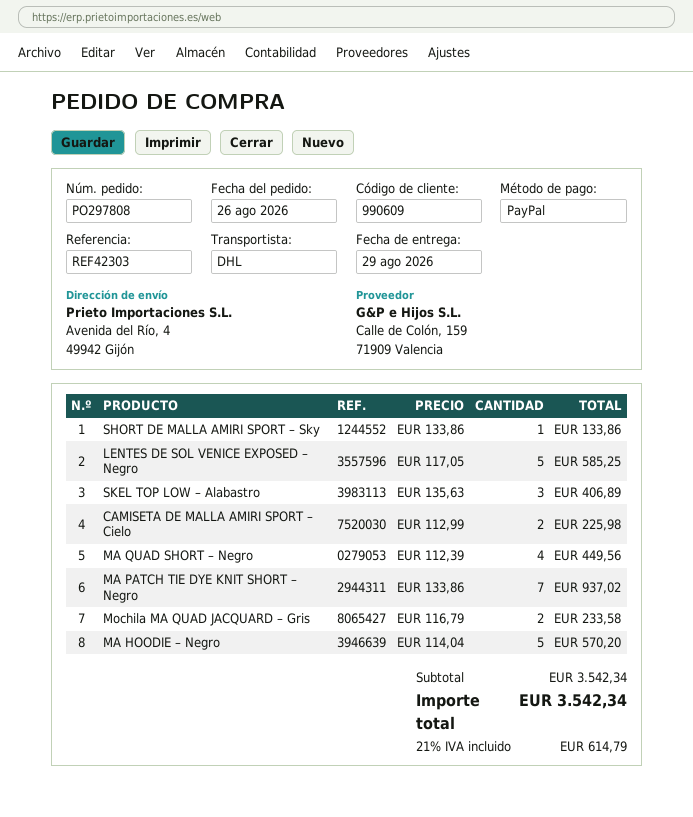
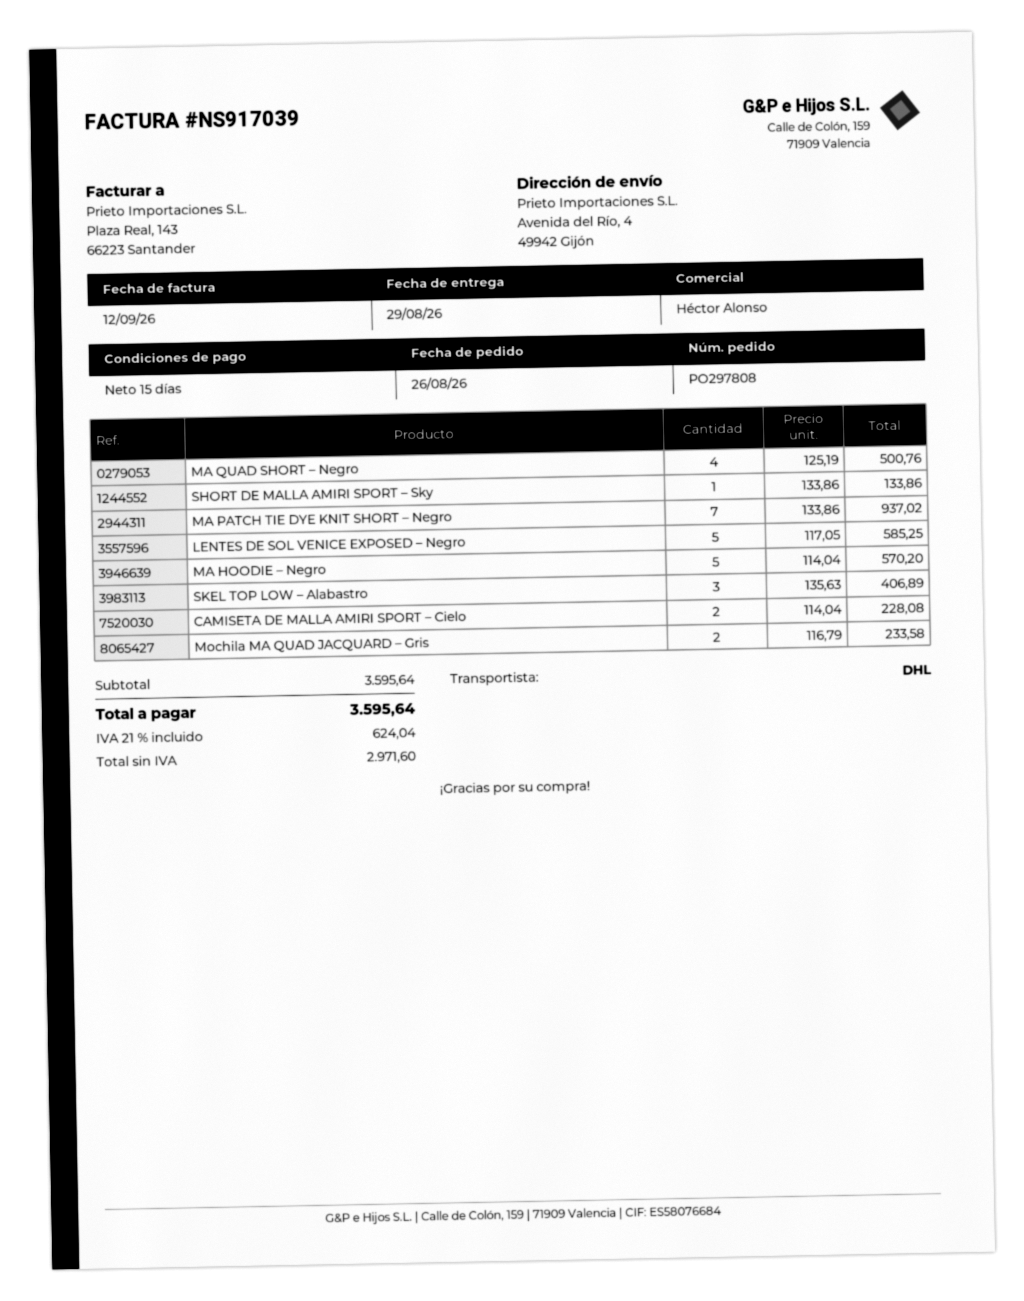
CAMISETA DE MALLA AMIRI SPORT – Cielo: 2 x 112.99 = 225.98 -> 2 x 114.04 = 228.08
MA QUAD SHORT – Negro: 4 x 112.39 = 449.56 -> 4 x 125.19 = 500.76
subtotal: 3542.34 -> 3595.64
tax: 21% = 614.79 -> 21% = 624.04
total: 3542.34 -> 3595.64

